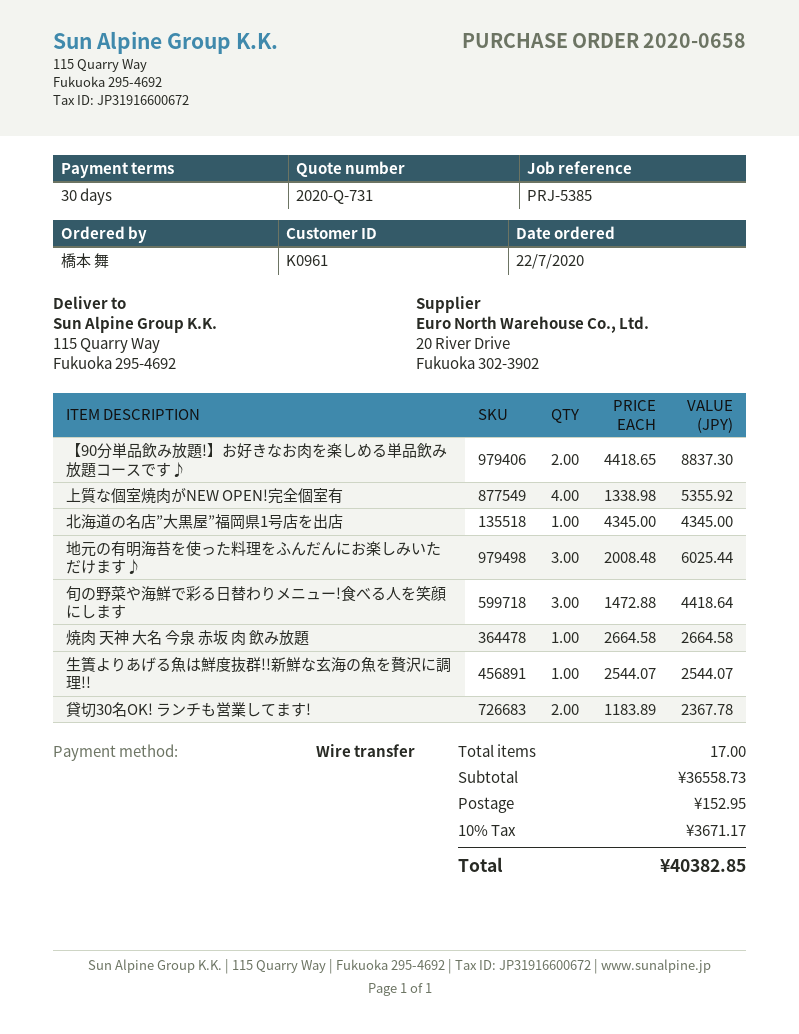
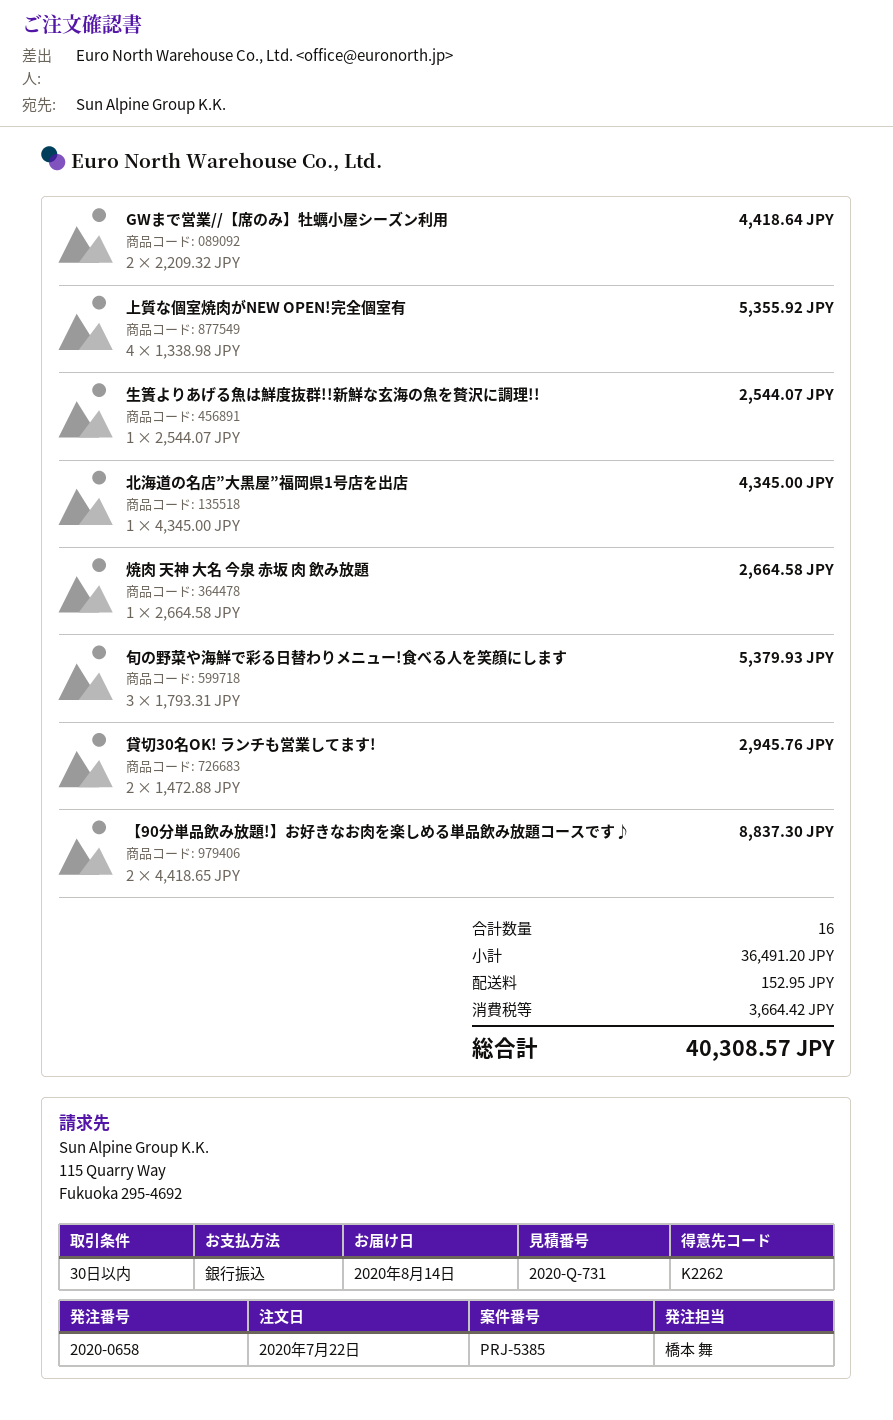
customer number: K0961 -> K2262
地元の有明海苔を使った料理をふんだんにお楽しみいただけます♪: 3 x 2008.48 = 6025.44 -> none
旬の野菜や海鮮で彩る日替わりメニュー!食べる人を笑顔にします: 3 x 1472.88 = 4418.64 -> 3 x 1793.31 = 5379.93
貸切30名OK! ランチも営業してます!: 2 x 1183.89 = 2367.78 -> 2 x 1472.88 = 2945.76
GWまで営業//【席のみ】牡蠣小屋シーズン利用: none -> 2 x 2209.32 = 4418.64
total quantity: 17 -> 16
subtotal: 36558.73 -> 36491.20
tax: 3671.17 -> 3664.42
total: 40382.85 -> 40308.57

